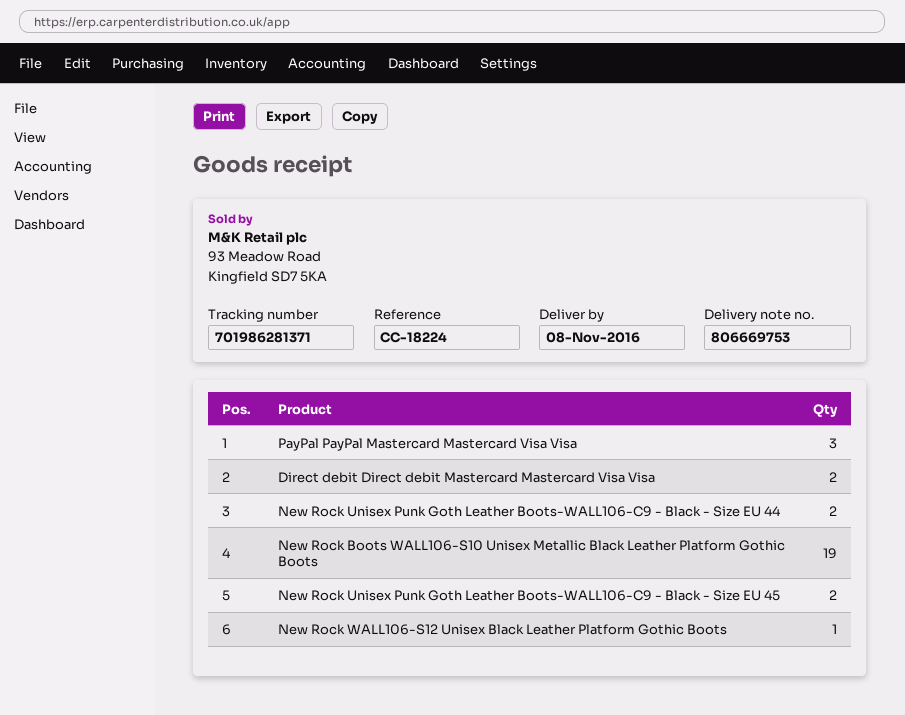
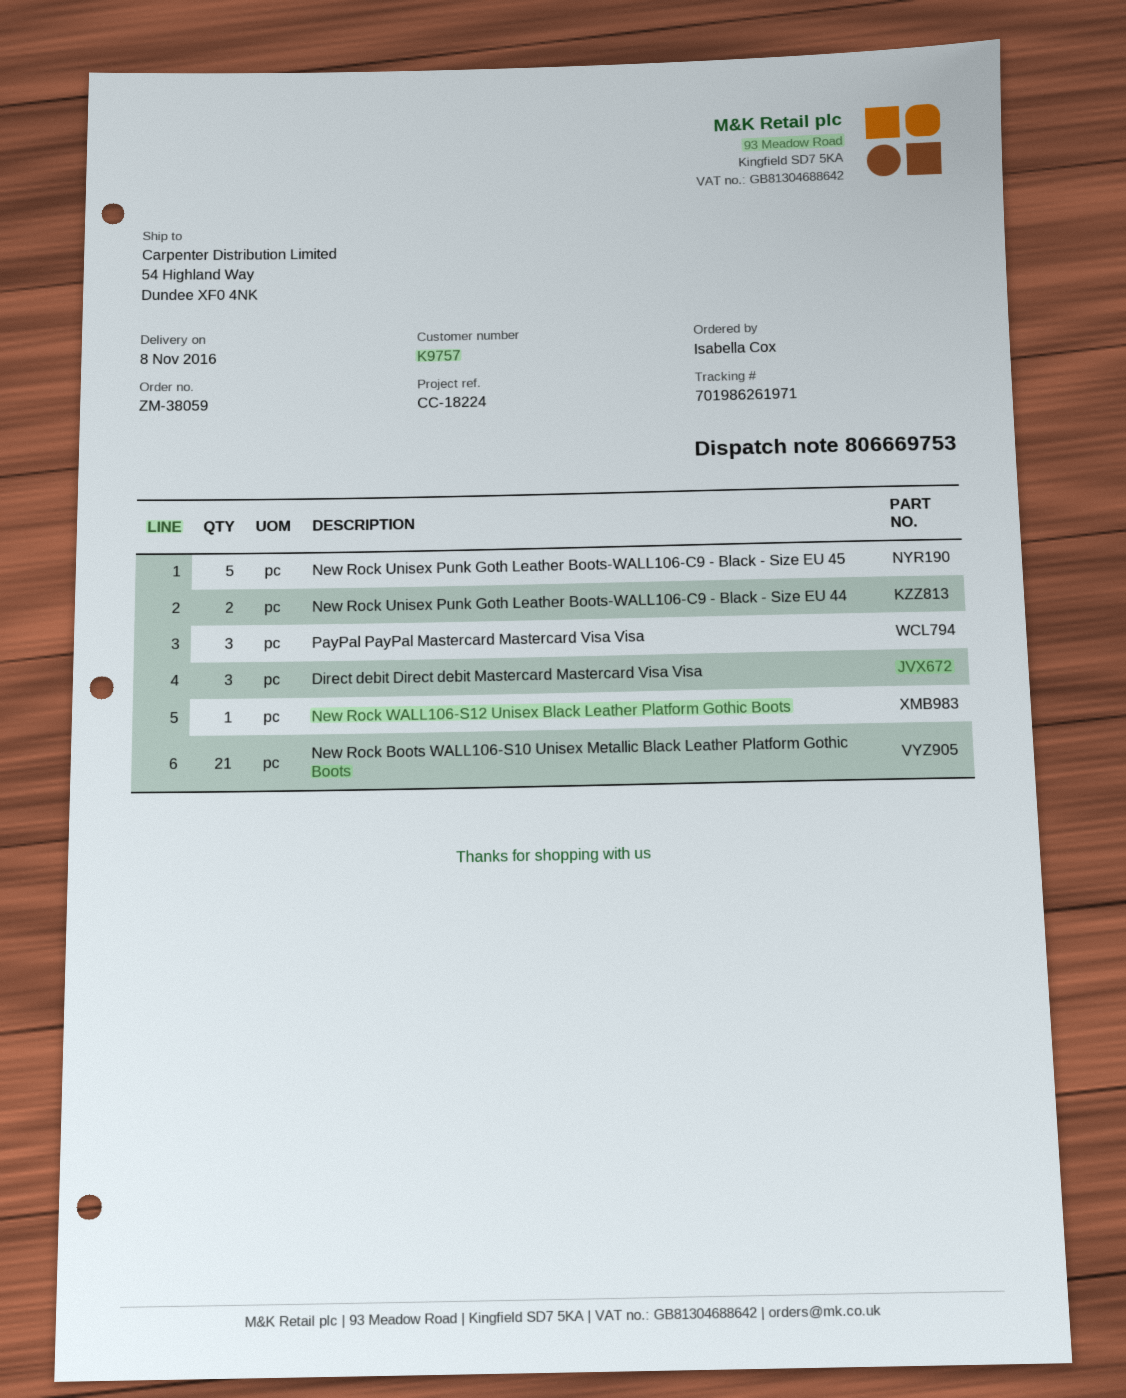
tracking number: 701986281371 -> 701986261971
Direct debit Direct debit Mastercard Mastercard Visa Visa: 2 -> 3
New Rock Boots WALL106-S10 Unisex Metallic Black Leather Platform Gothic Boots: 19 -> 21
New Rock Unisex Punk Goth Leather Boots-WALL106-C9 - Black - Size EU 45: 2 -> 5

